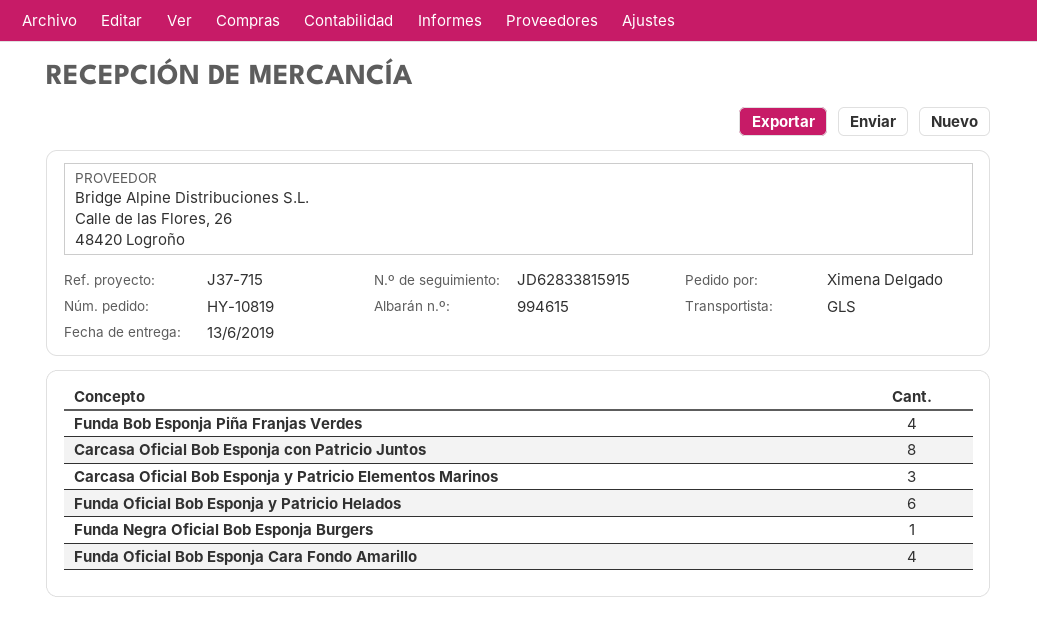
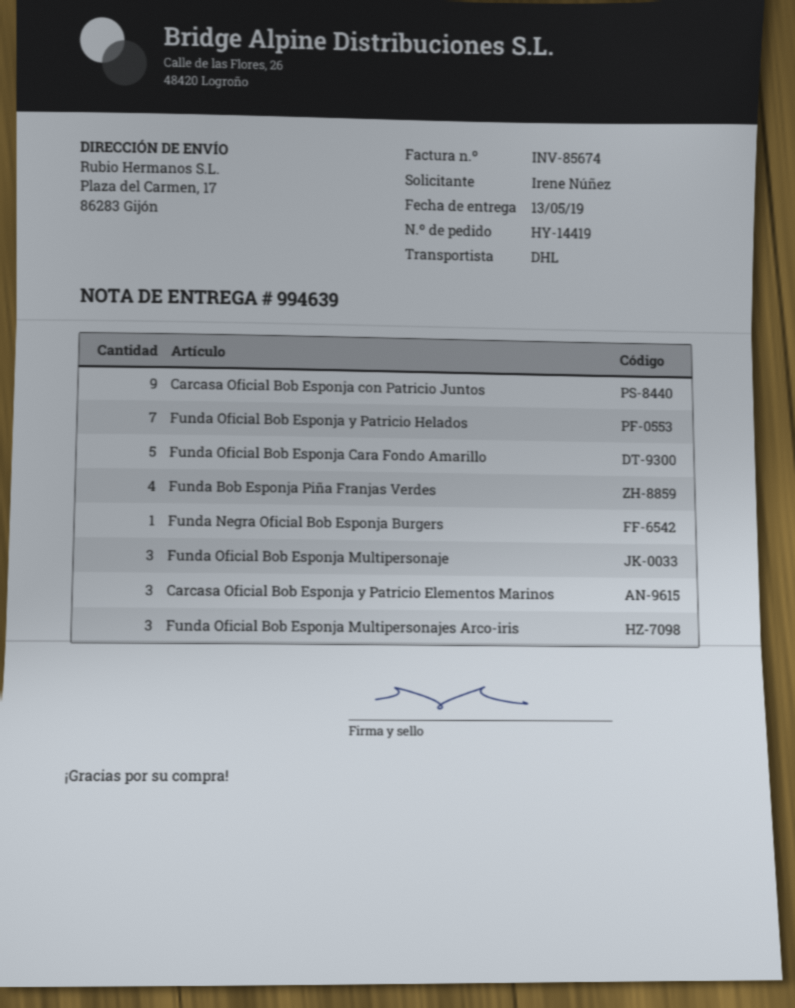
order number: HY-10819 -> HY-14419
delivery note number: 994615 -> 994639
delivery date: 2019-06-13 -> 2019-05-13
ordered by: Ximena Delgado -> Irene Núñez
shipping method: GLS -> DHL
Carcasa Oficial Bob Esponja con Patricio Juntos: 8 -> 9
Funda Oficial Bob Esponja y Patricio Helados: 6 -> 7
Funda Oficial Bob Esponja Cara Fondo Amarillo: 4 -> 5
Funda Oficial Bob Esponja Multipersonaje: none -> 3
Funda Oficial Bob Esponja Multipersonajes Arco-iris: none -> 3

